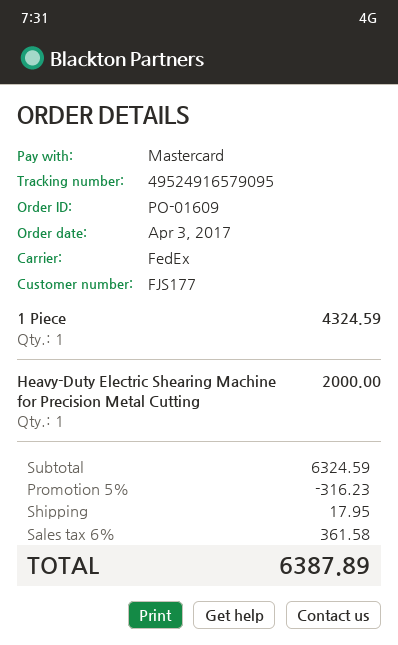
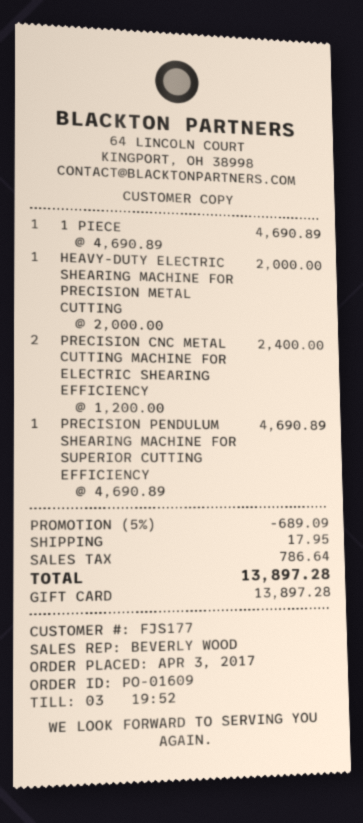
payment method: Mastercard -> gift card
1 Piece: 1 for 4324.59 -> 1 for 4690.89
PRECISION CNC METAL CUTTING MACHINE FOR ELECTRIC SHEARING EFFICIENCY: none -> 2 for 2400.00
PRECISION PENDULUM SHEARING MACHINE FOR SUPERIOR CUTTING EFFICIENCY: none -> 1 for 4690.89
discount: 5% = 316.23 -> 5% = 689.09
tax: 361.58 -> 786.64
total: 6387.89 -> 13897.28

